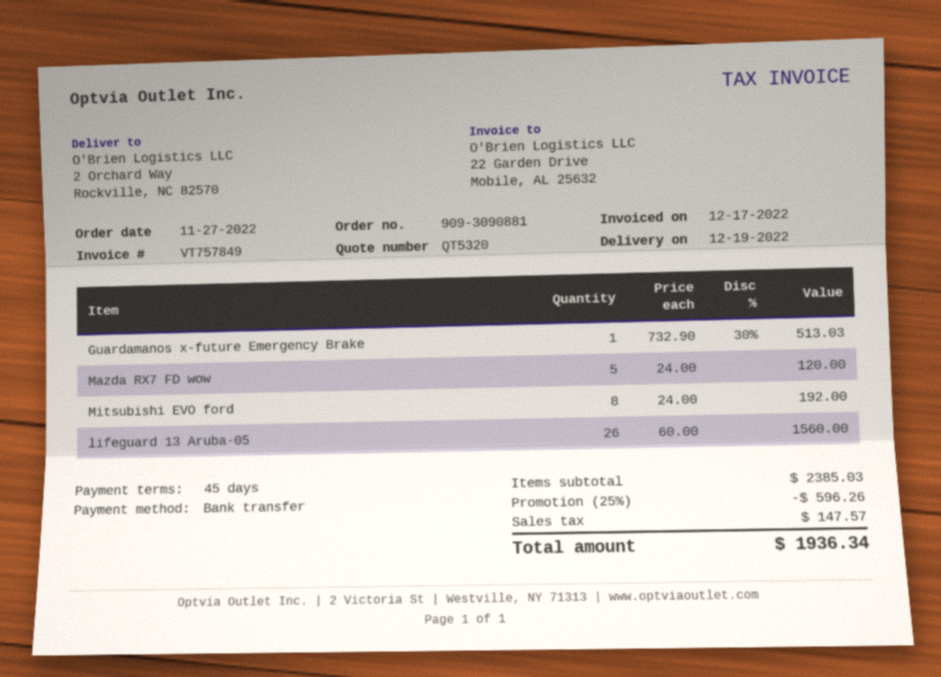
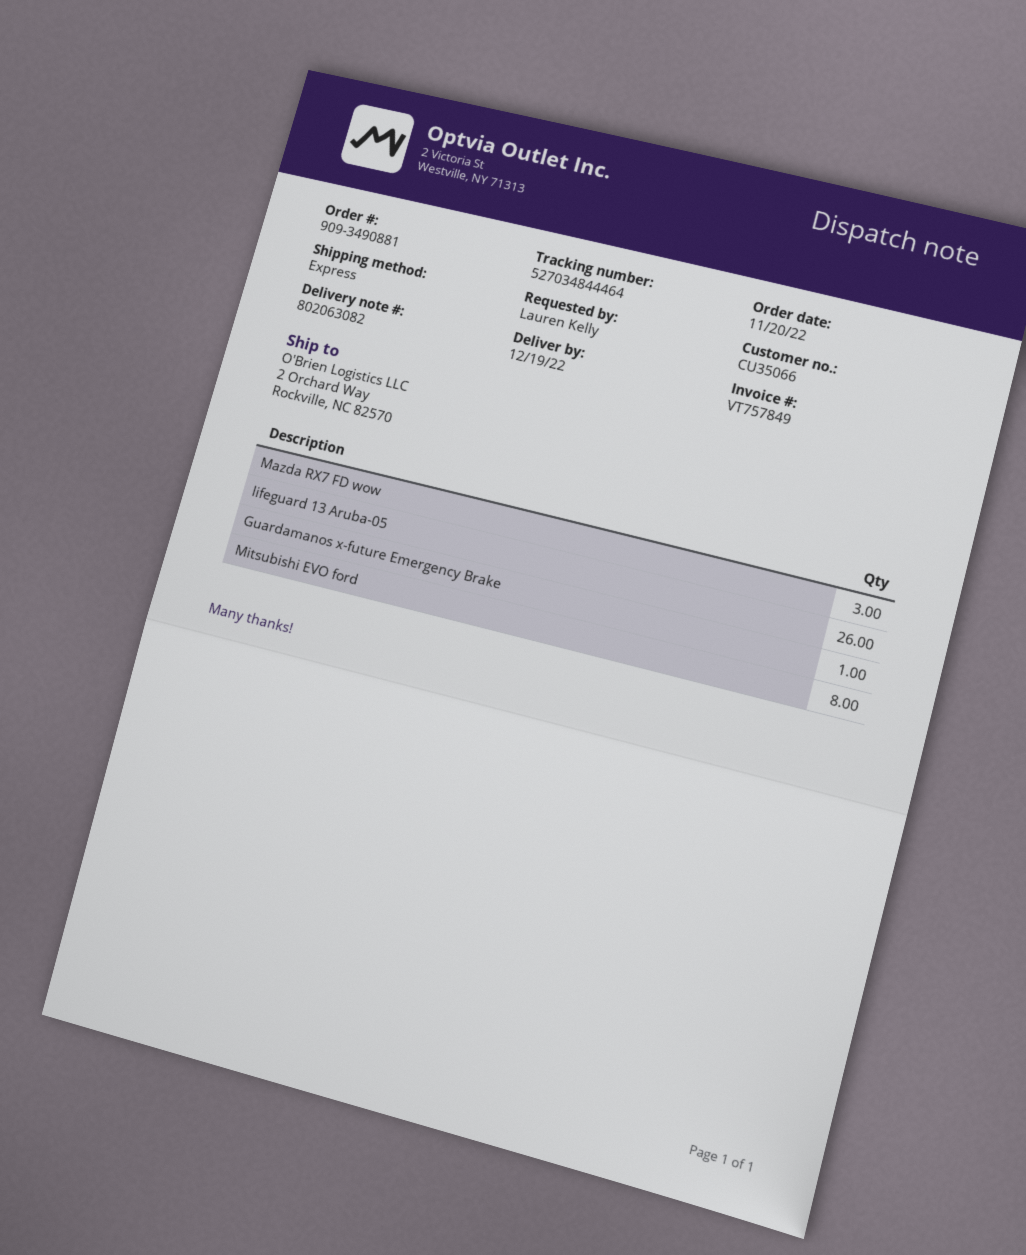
order number: 909-3090881 -> 909-3490881
order date: 2022-11-27 -> 2022-11-20
Mazda RX7 FD wow: 5 -> 3

